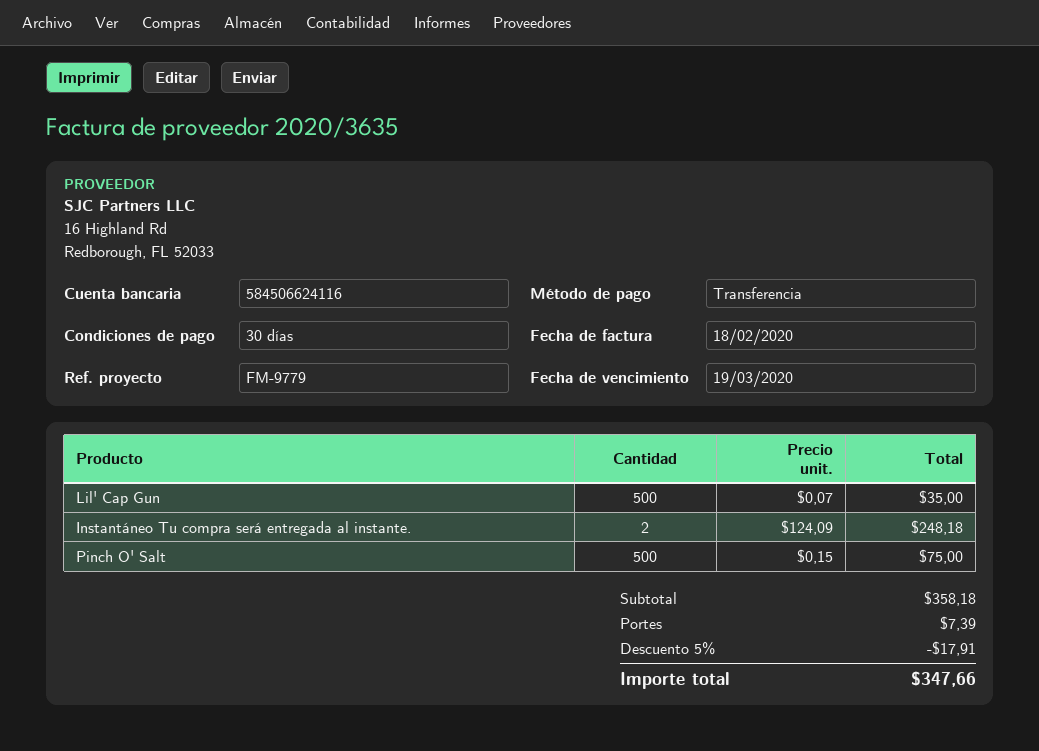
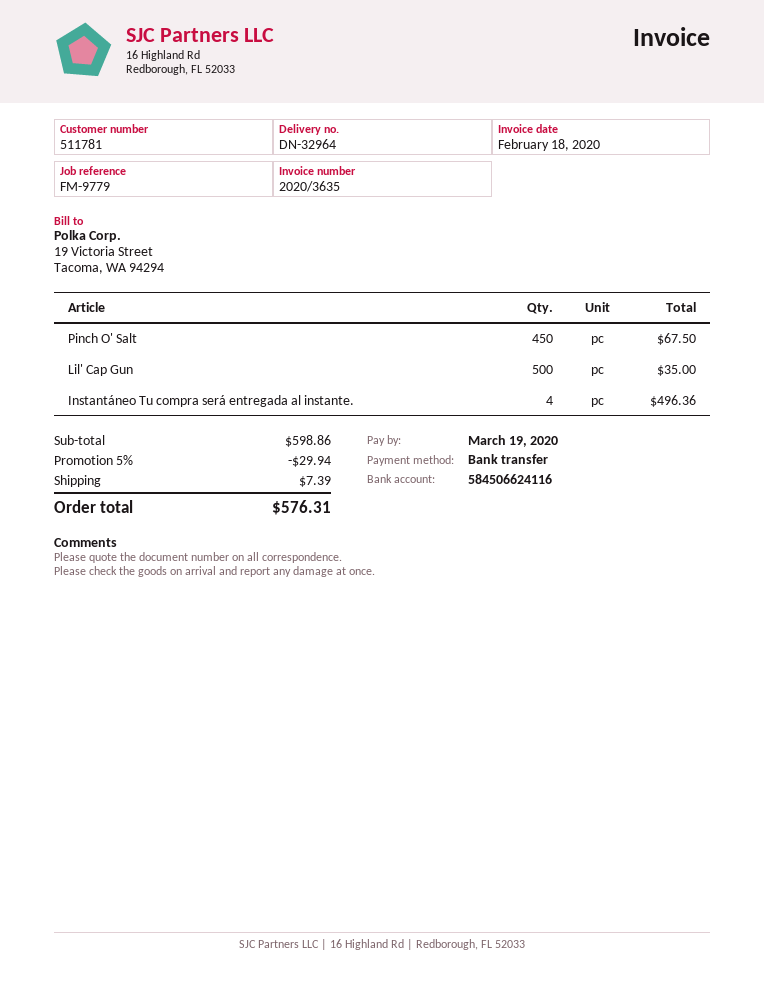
Instantáneo Tu compra será entregada al instante.: 2 for 248.18 -> 4 for 496.36
Pinch O' Salt: 500 for 75.00 -> 450 for 67.50
subtotal: 358.18 -> 598.86
discount: 5% = 17.91 -> 5% = 29.94
total: 347.66 -> 576.31

